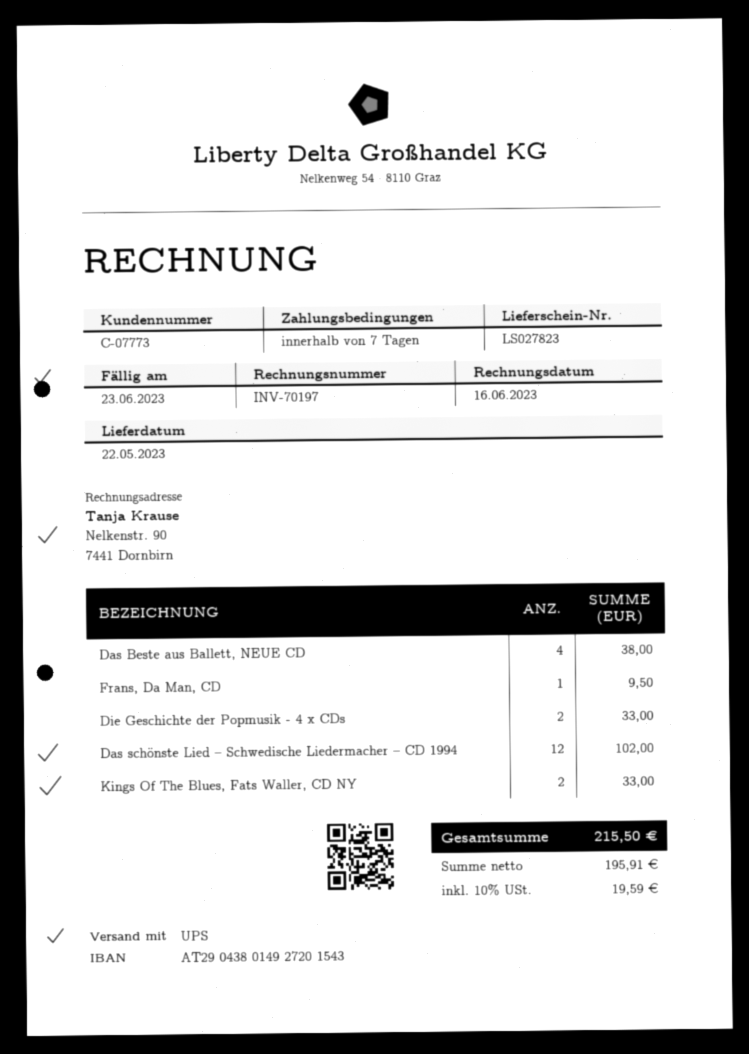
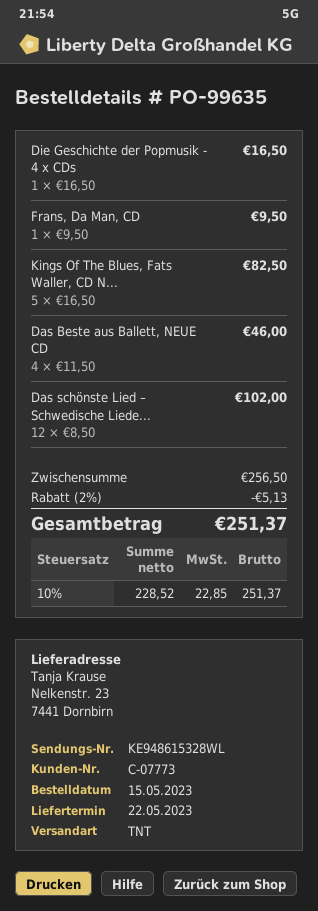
shipping method: UPS -> TNT
Das Beste aus Ballett, NEUE CD: 4 for 38.00 -> 4 for 46.00
Die Geschichte der Popmusik - 4 x CDs: 2 for 33.00 -> 1 for 16.50
Kings Of The Blues, Fats Waller, CD NY: 2 for 33.00 -> 5 for 82.50
discount: none -> 2% = 5.13
net: 195.91 -> 228.52
tax: 10% = 19.59 -> 10% = 22.85
total: 215.50 -> 251.37

